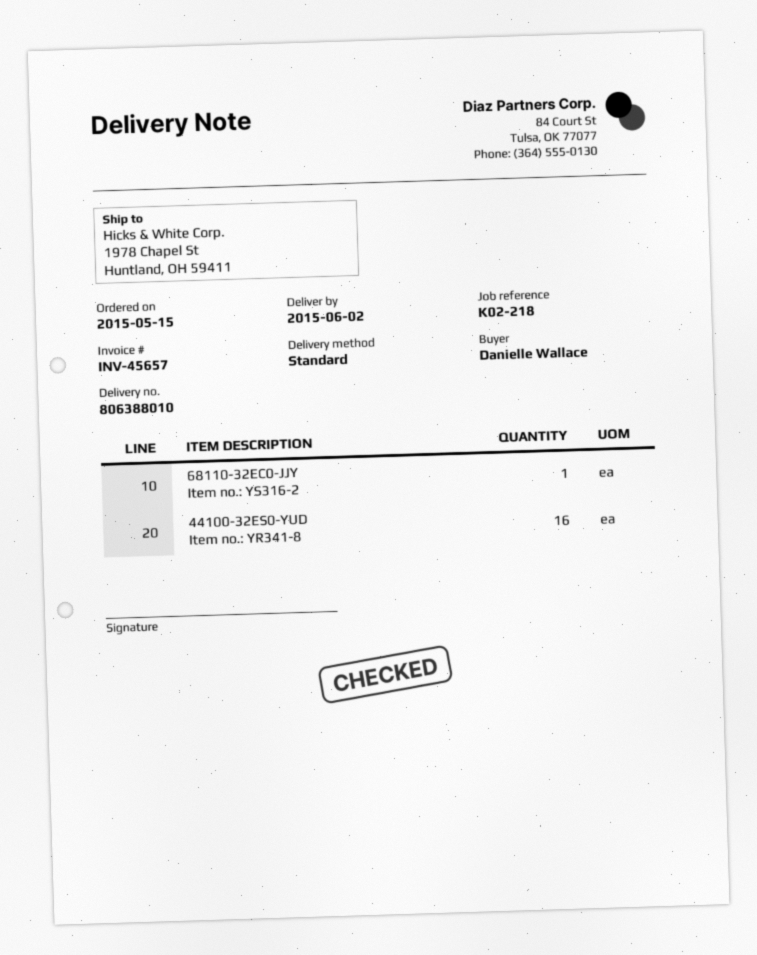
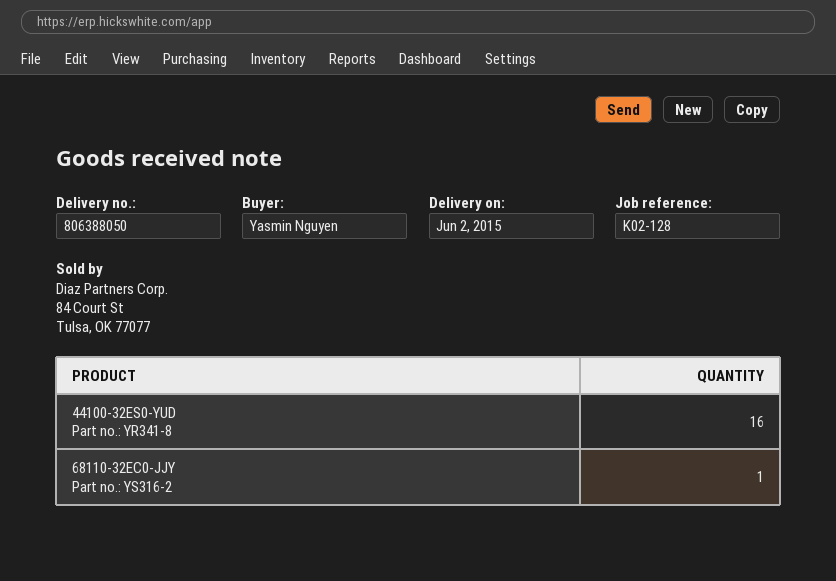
delivery note number: 806388010 -> 806388050
reference: K02-218 -> K02-128
ordered by: Danielle Wallace -> Yasmin Nguyen

